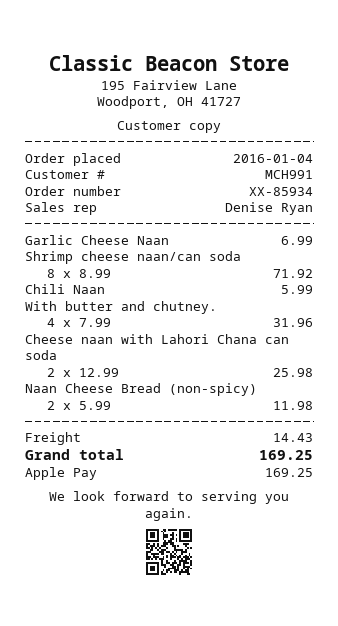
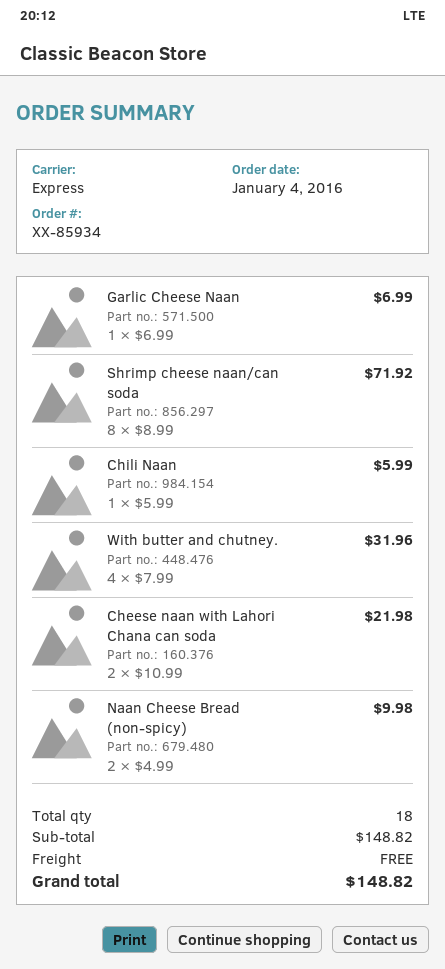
Cheese naan with Lahori Chana can soda: 2 x 12.99 = 25.98 -> 2 x 10.99 = 21.98
Naan Cheese Bread (non-spicy): 2 x 5.99 = 11.98 -> 2 x 4.99 = 9.98
shipping: 14.43 -> 0.00
total: 169.25 -> 148.82

